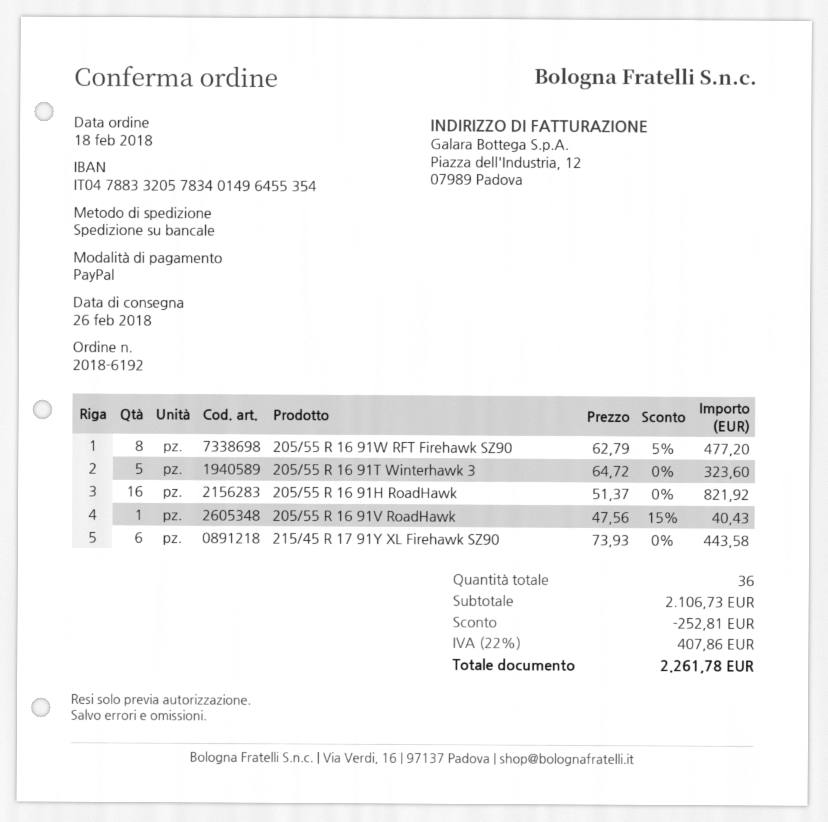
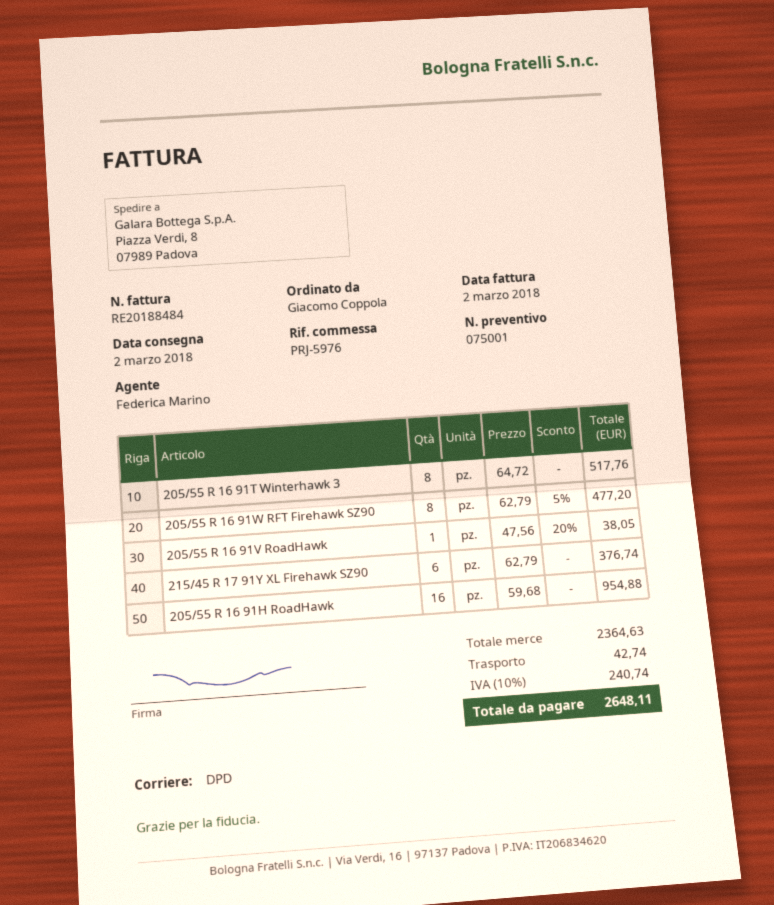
delivery date: 2018-02-26 -> 2018-03-02
shipping method: pallet freight -> DPD
205/55 R 16 91T Winterhawk 3: 5 x 64.72 = 323.60 -> 8 x 64.72 = 517.76
205/55 R 16 91H RoadHawk: 16 x 51.37 = 821.92 -> 16 x 59.68 = 954.88
205/55 R 16 91V RoadHawk: 1 x 47.56 - 15% = 40.43 -> 1 x 47.56 - 20% = 38.05
215/45 R 17 91Y XL Firehawk SZ90: 6 x 73.93 = 443.58 -> 6 x 62.79 = 376.74
subtotal: 2106.73 -> 2364.63
discount: 252.81 -> none
shipping: none -> 42.74
tax: 22% = 407.86 -> 10% = 240.74
total: 2261.78 -> 2648.11

